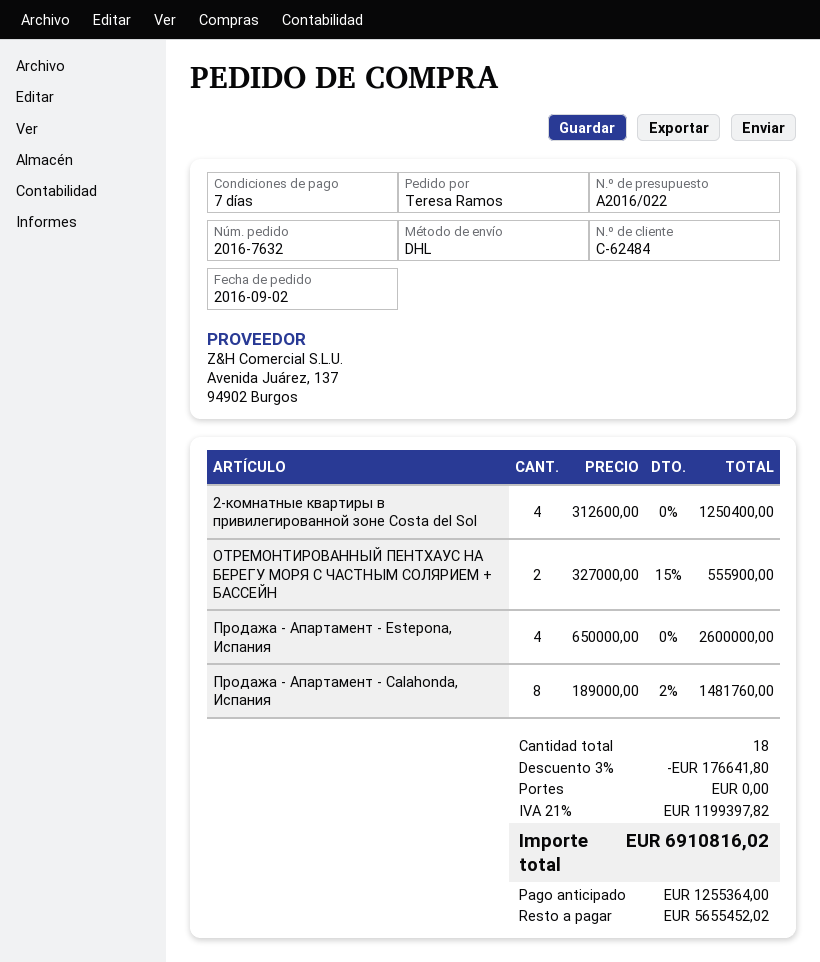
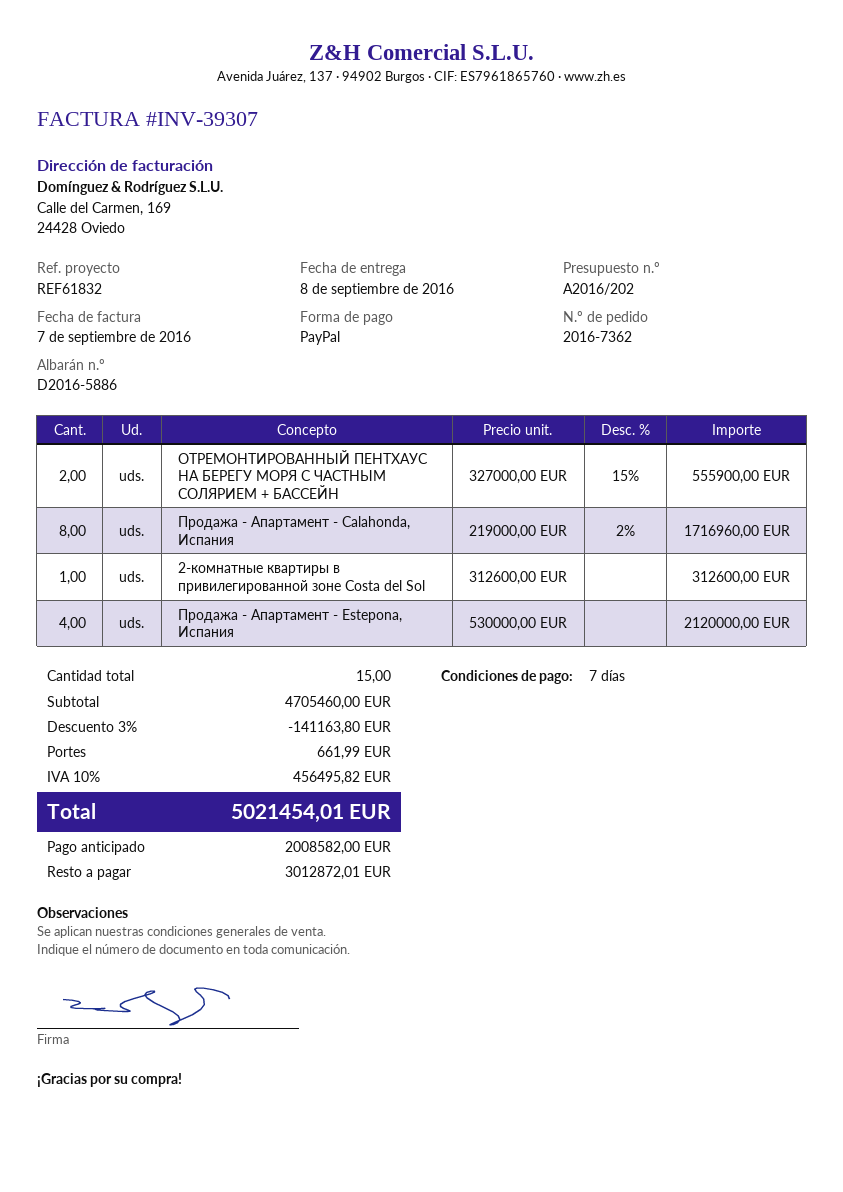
quote number: A2016/022 -> A2016/202
order number: 2016-7632 -> 2016-7362
2-комнатные квартиры в привилегированной зоне Costa del Sol: 4 x 312600.00 = 1250400.00 -> 1 x 312600.00 = 312600.00
Продажа - Апартамент - Estepona, Испания: 4 x 650000.00 = 2600000.00 -> 4 x 530000.00 = 2120000.00
Продажа - Апартамент - Calahonda, Испания: 8 x 189000.00 - 2% = 1481760.00 -> 8 x 219000.00 - 2% = 1716960.00
total quantity: 18 -> 15
discount: 3% = 176641.80 -> 3% = 141163.80
shipping: 0.00 -> 661.99
tax: 21% = 1199397.82 -> 10% = 456495.82
total: 6910816.02 -> 5021454.01
deposit: 1255364.00 -> 2008582.00
balance: 5655452.02 -> 3012872.01

